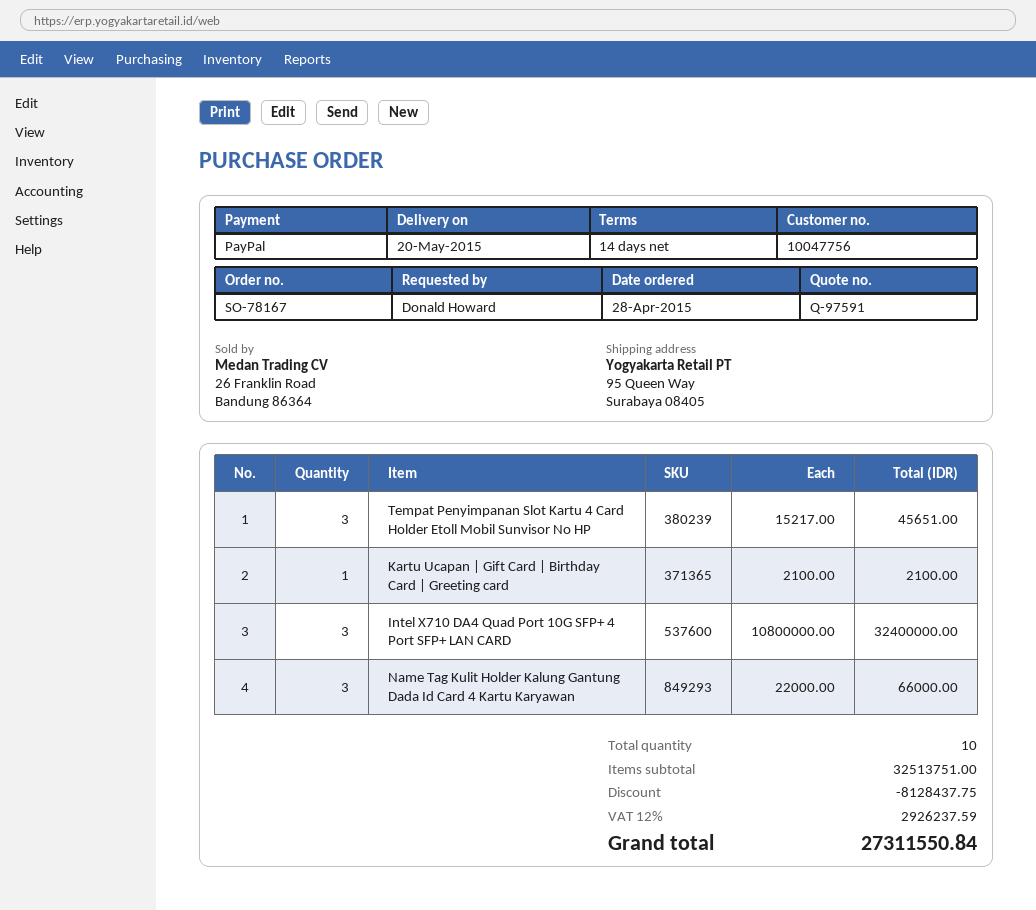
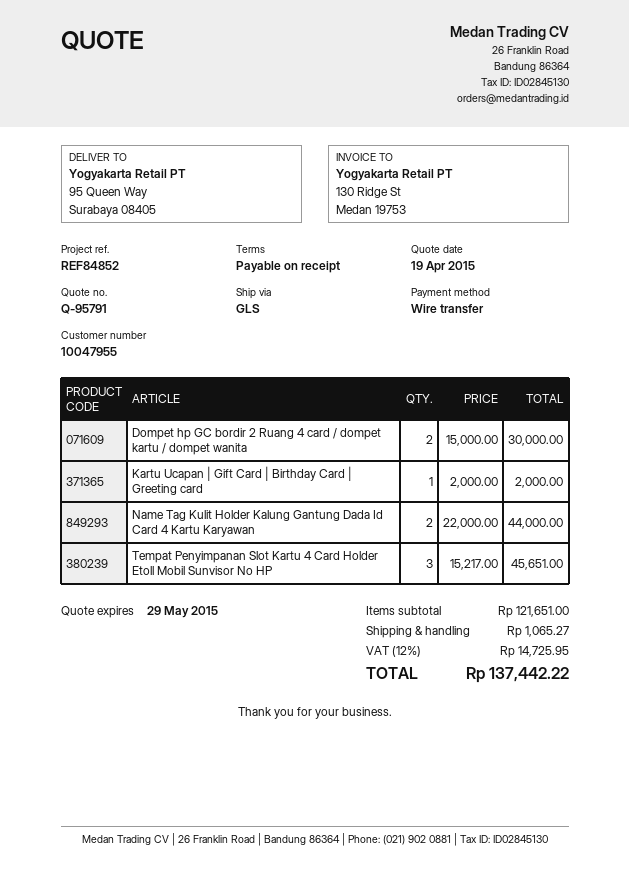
quote number: Q-97591 -> Q-95791
payment terms: 14 days -> on receipt
customer number: 10047756 -> 10047955
payment method: PayPal -> bank transfer
Kartu Ucapan | Gift Card | Birthday Card | Greeting card: 1 x 2100.00 = 2100.00 -> 1 x 2000.00 = 2000.00
Intel X710 DA4 Quad Port 10G SFP+ 4 Port SFP+ LAN CARD: 3 x 10800000.00 = 32400000.00 -> none
Name Tag Kulit Holder Kalung Gantung Dada Id Card 4 Kartu Karyawan: 3 x 22000.00 = 66000.00 -> 2 x 22000.00 = 44000.00
Dompet hp GC bordir 2 Ruang 4 card / dompet kartu / dompet wanita: none -> 2 x 15000.00 = 30000.00
subtotal: 32513751.00 -> 121651.00
discount: 8128437.75 -> none
shipping: none -> 1065.27
tax: 12% = 2926237.59 -> 12% = 14725.95
total: 27311550.84 -> 137442.22

